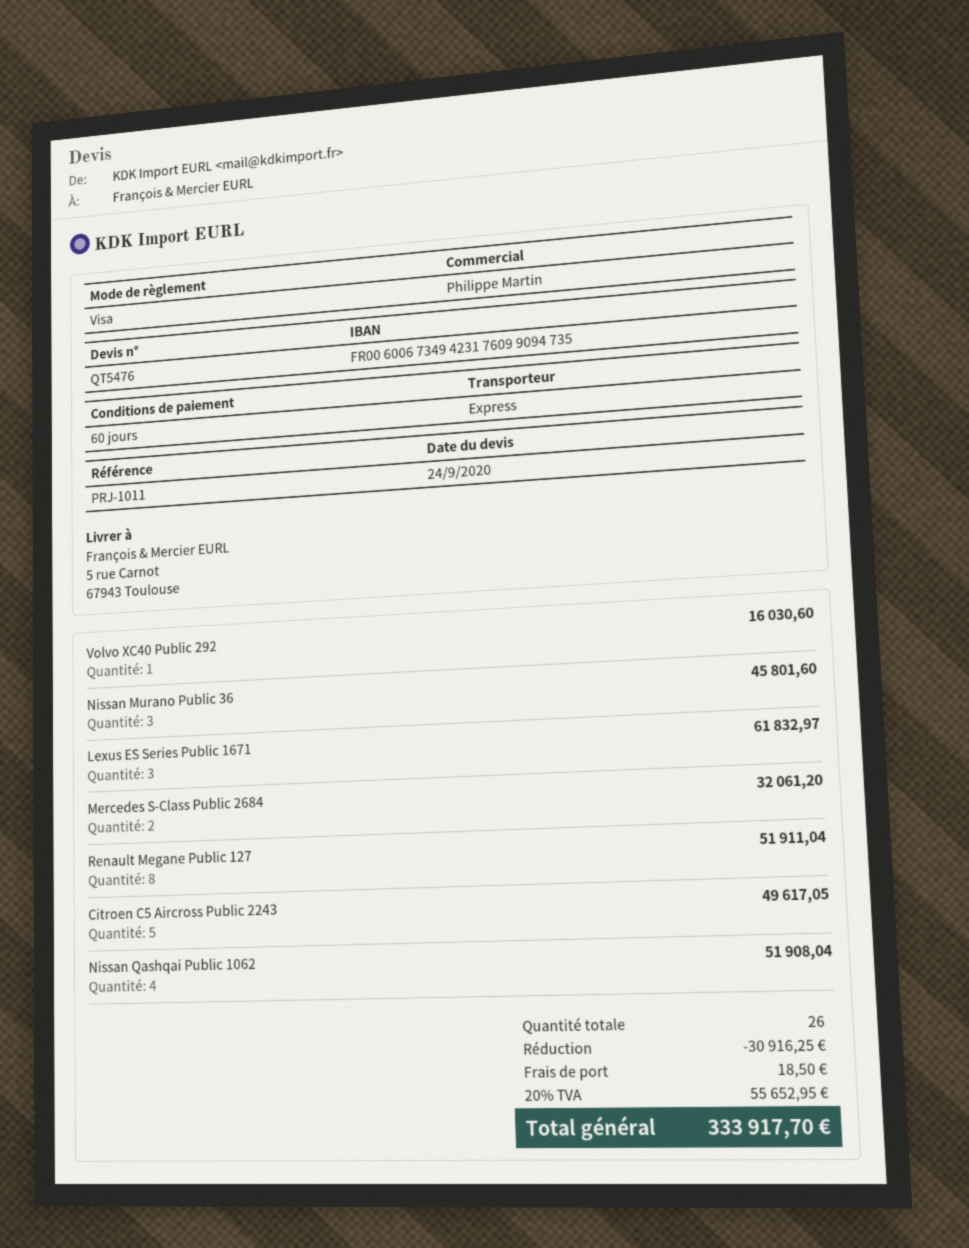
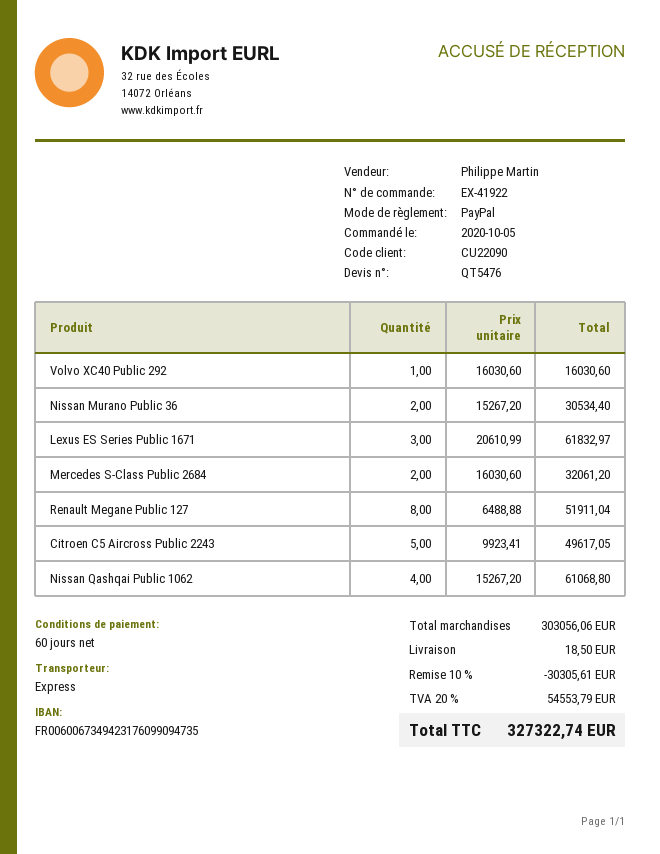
payment method: Visa -> PayPal
Nissan Murano Public 36: 3 for 45801.60 -> 2 for 30534.40
Nissan Qashqai Public 1062: 4 for 51908.04 -> 4 for 61068.80
discount: 30916.25 -> 30305.61
tax: 20% = 55652.95 -> 20% = 54553.79
total: 333917.70 -> 327322.74

